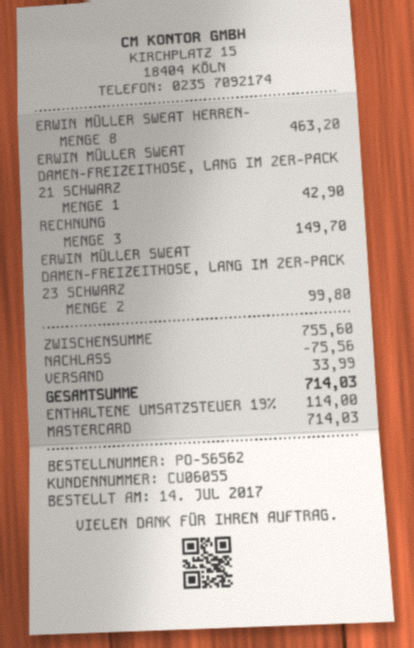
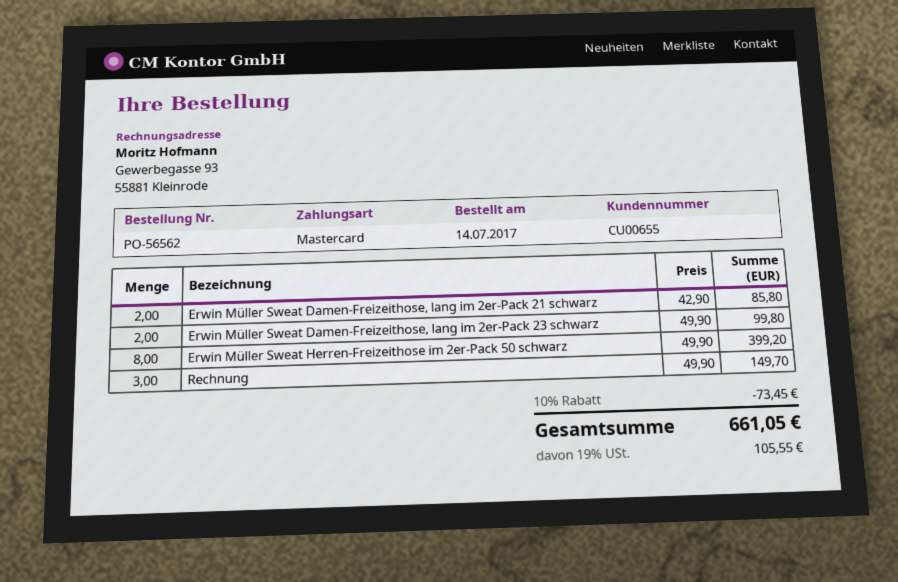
customer number: CU06055 -> CU00655
ERWIN MÜLLER SWEAT HERREN-: 8 for 463.20 -> 8 for 399.20
ERWIN MÜLLER SWEAT DAMEN-FREIZEITHOSE, LANG IM 2ER-PACK 21 SCHWARZ: 1 for 42.90 -> 2 for 85.80
discount: 75.56 -> 73.45
shipping: 33.99 -> none
tax: 19% = 114.00 -> 19% = 105.55
total: 714.03 -> 661.05

